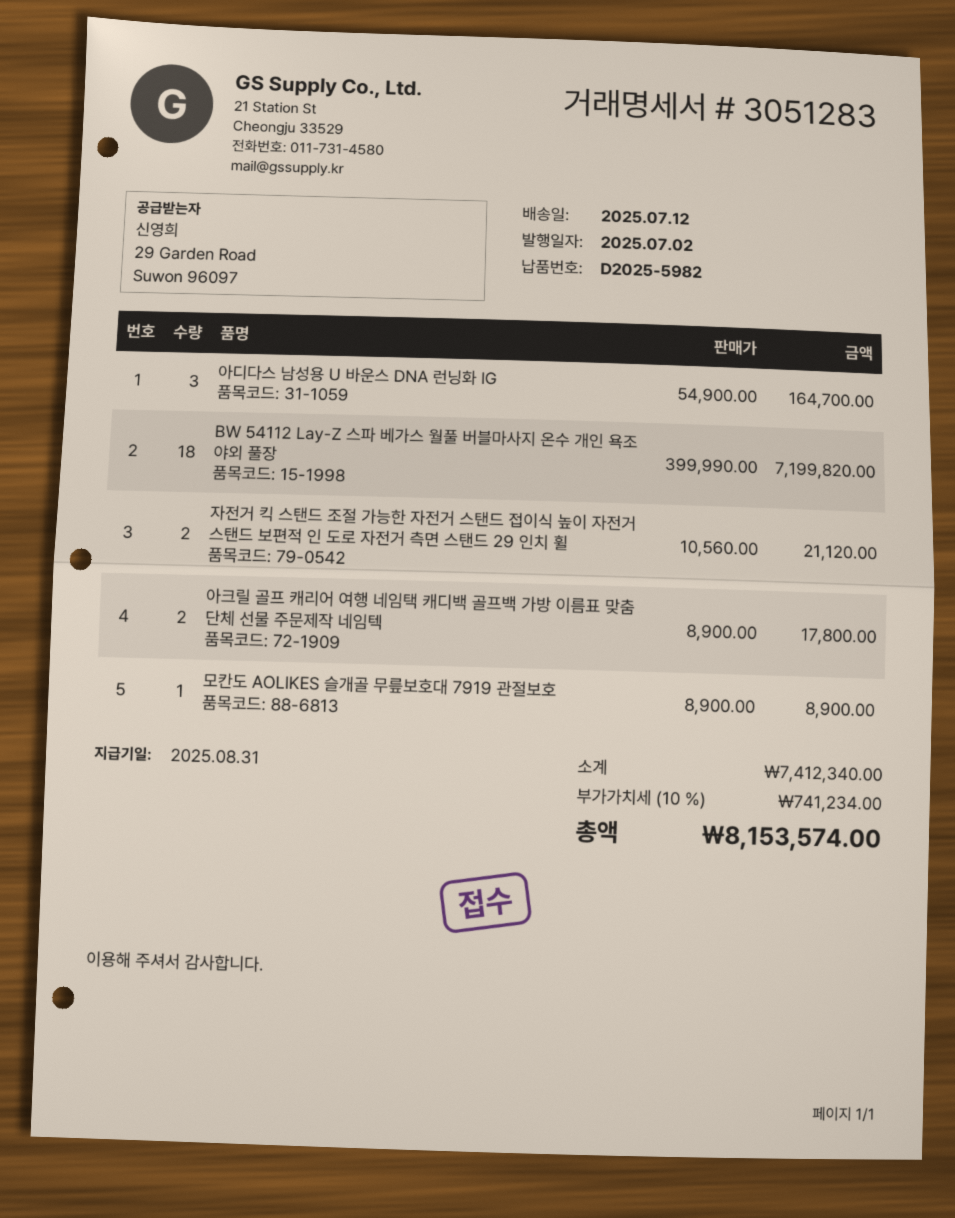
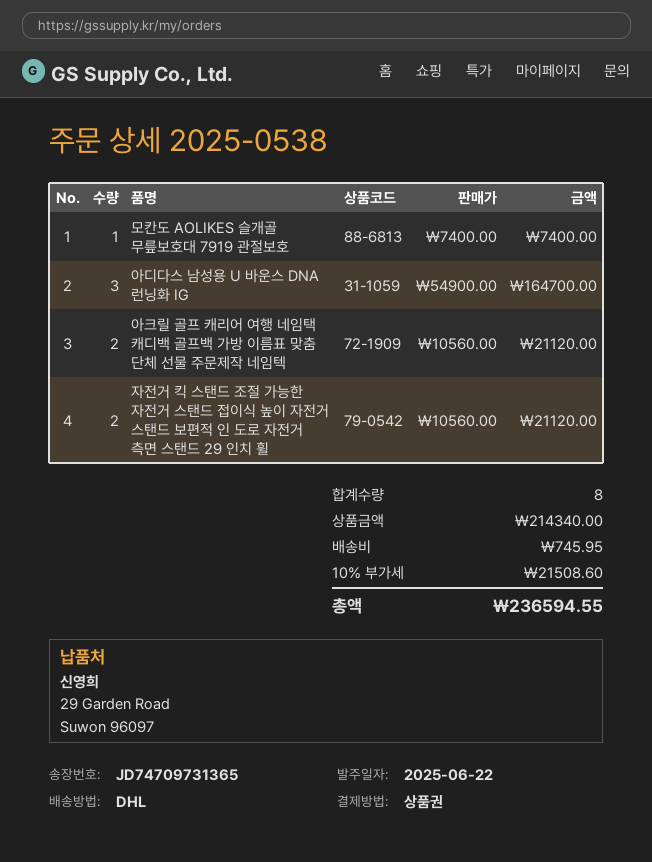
BW 54112 Lay-Z 스파 베가스 월풀 버블마사지 온수 개인 욕조 야외 풀장: 18 x 399990.00 = 7199820.00 -> none
아크릴 골프 캐리어 여행 네임택 캐디백 골프백 가방 이름표 맞춤 단체 선물 주문제작 네임텍: 2 x 8900.00 = 17800.00 -> 2 x 10560.00 = 21120.00
모칸도 AOLIKES 슬개골 무릎보호대 7919 관절보호: 1 x 8900.00 = 8900.00 -> 1 x 7400.00 = 7400.00
subtotal: 7412340.00 -> 214340.00
shipping: none -> 745.95
tax: 10% = 741234.00 -> 10% = 21508.60
total: 8153574.00 -> 236594.55

